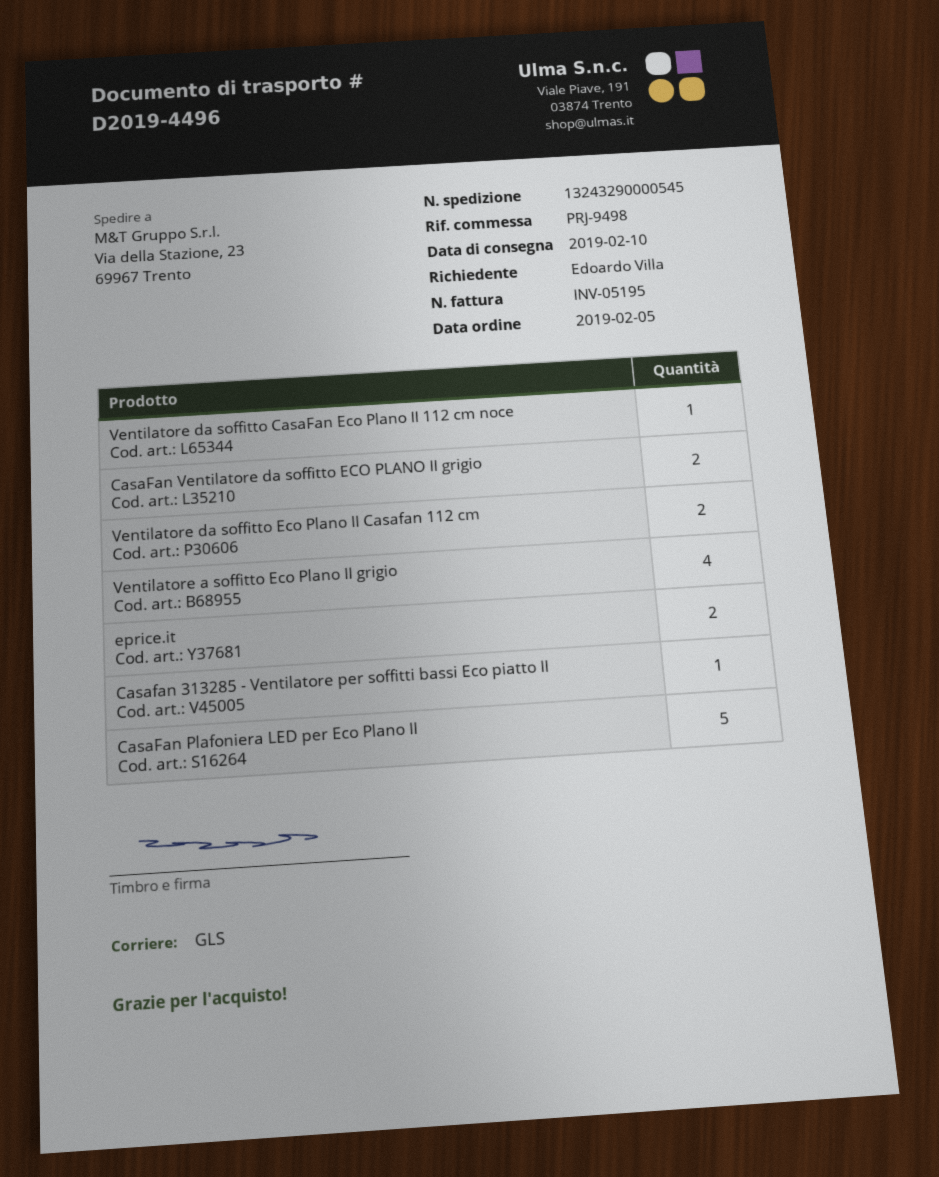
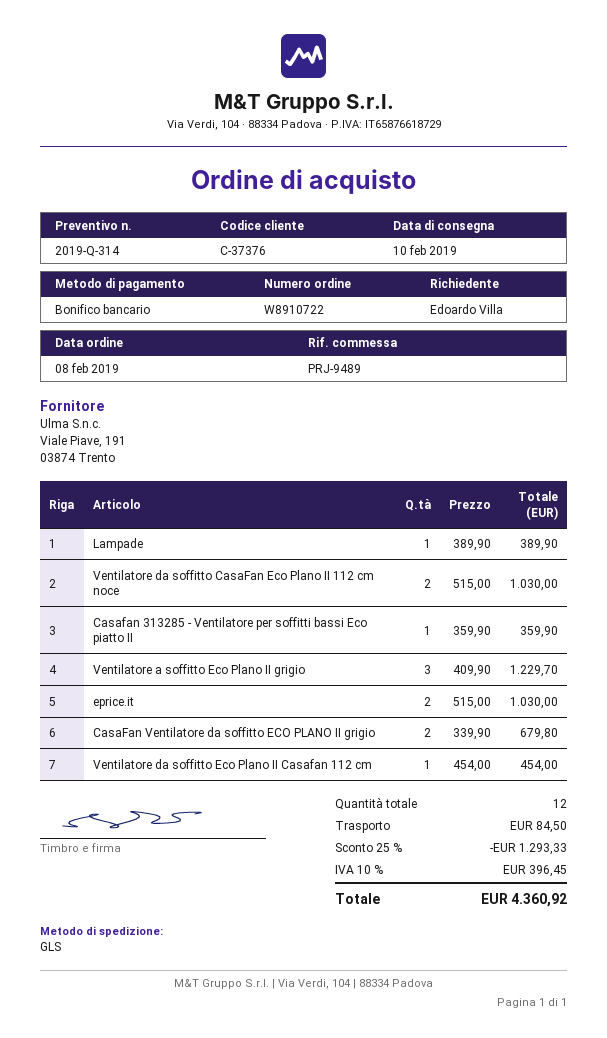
order date: 2019-02-05 -> 2019-02-08
reference: PRJ-9498 -> PRJ-9489
Ventilatore da soffitto CasaFan Eco Plano II 112 cm noce: 1 -> 2
Ventilatore da soffitto Eco Plano II Casafan 112 cm: 2 -> 1
Ventilatore a soffitto Eco Plano II grigio: 4 -> 3
CasaFan Plafoniera LED per Eco Plano II: 5 -> none
Lampade: none -> 1

